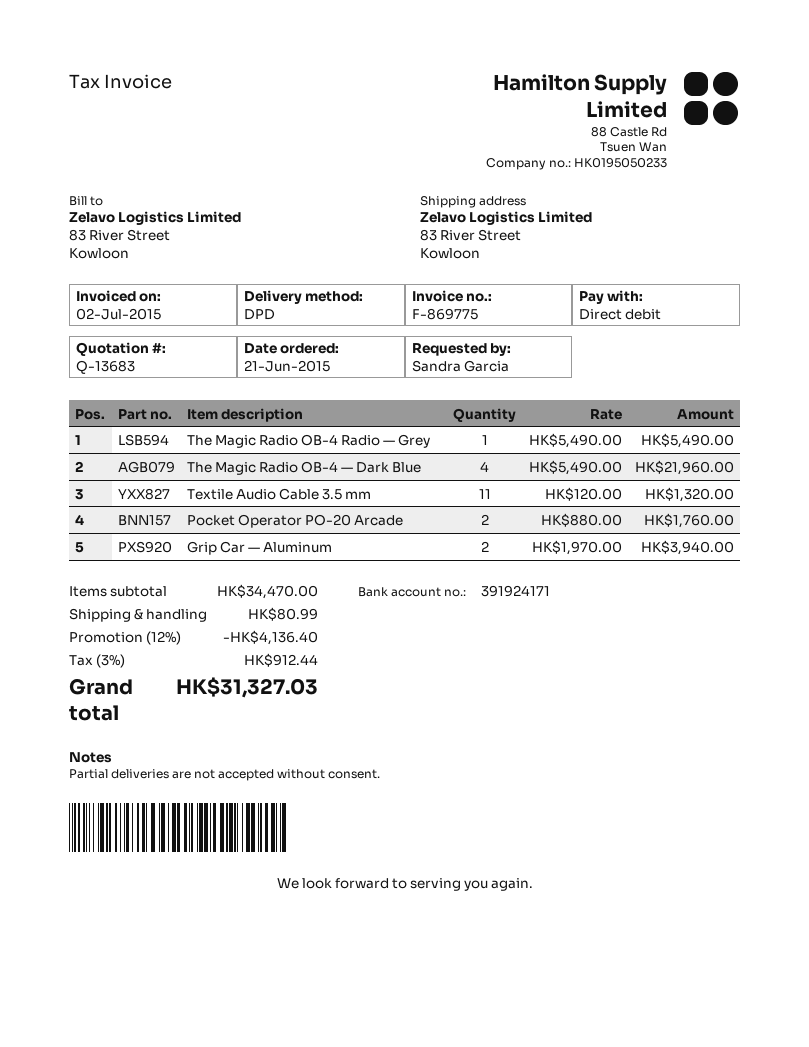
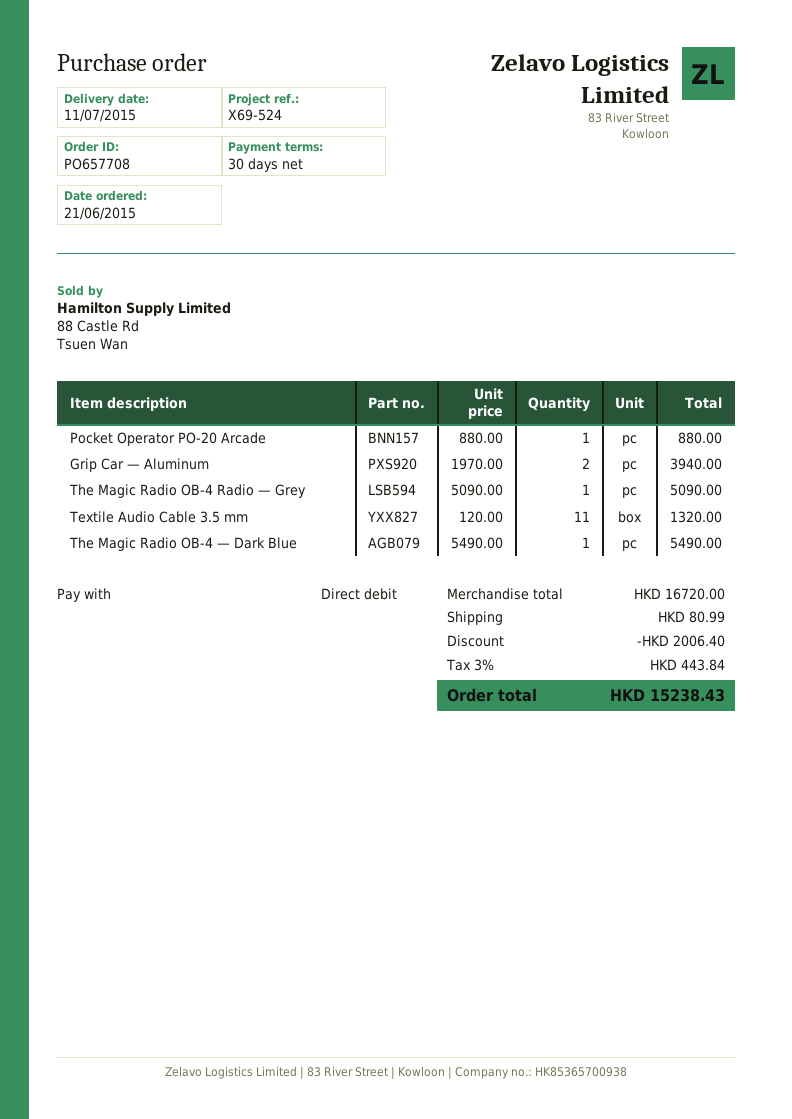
The Magic Radio OB-4 Radio — Grey: 1 x 5490.00 = 5490.00 -> 1 x 5090.00 = 5090.00
The Magic Radio OB-4 — Dark Blue: 4 x 5490.00 = 21960.00 -> 1 x 5490.00 = 5490.00
Pocket Operator PO-20 Arcade: 2 x 880.00 = 1760.00 -> 1 x 880.00 = 880.00
subtotal: 34470.00 -> 16720.00
discount: 4136.40 -> 2006.40
tax: 3% = 912.44 -> 3% = 443.84
total: 31327.03 -> 15238.43

